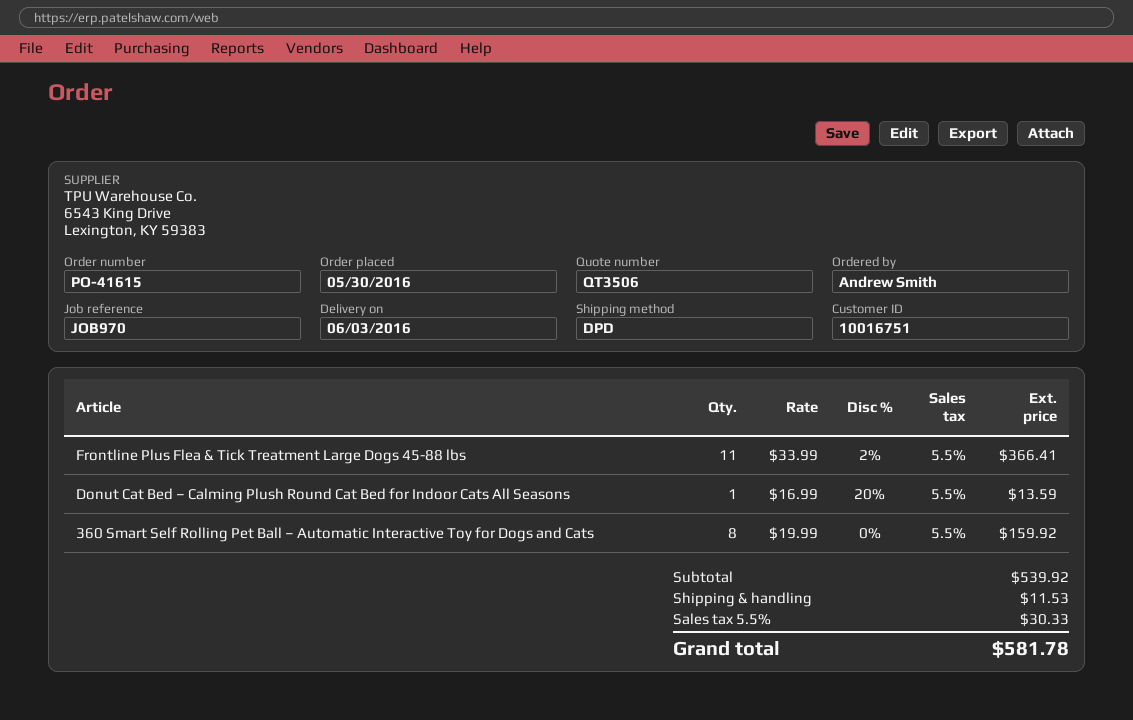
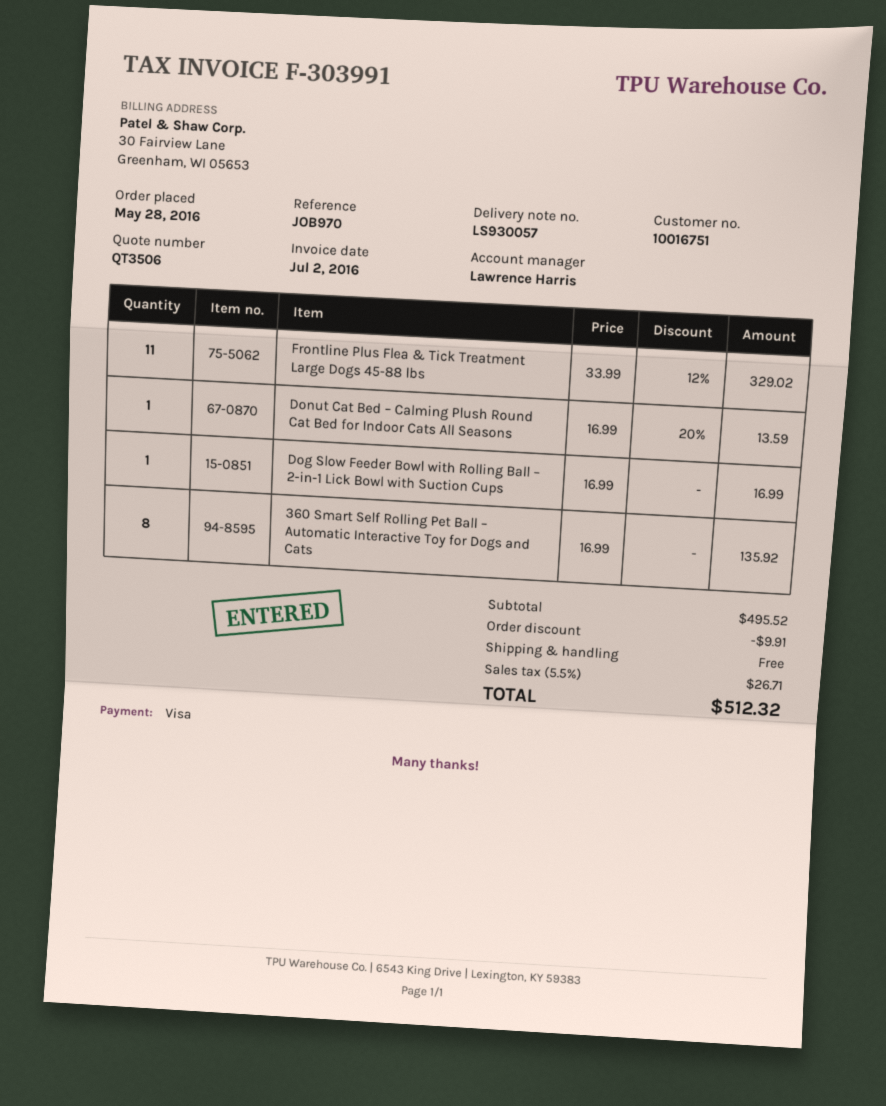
order date: 2016-05-30 -> 2016-05-28
Frontline Plus Flea & Tick Treatment Large Dogs 45-88 lbs: 11 x 33.99 - 2% = 366.41 -> 11 x 33.99 - 12% = 329.02
360 Smart Self Rolling Pet Ball – Automatic Interactive Toy for Dogs and Cats: 8 x 19.99 = 159.92 -> 8 x 16.99 = 135.92
Dog Slow Feeder Bowl with Rolling Ball – 2-in-1 Lick Bowl with Suction Cups: none -> 1 x 16.99 = 16.99
subtotal: 539.92 -> 495.52
discount: none -> 9.91
shipping: 11.53 -> 0.00
tax: 5.5% = 30.33 -> 5.5% = 26.71
total: 581.78 -> 512.32

